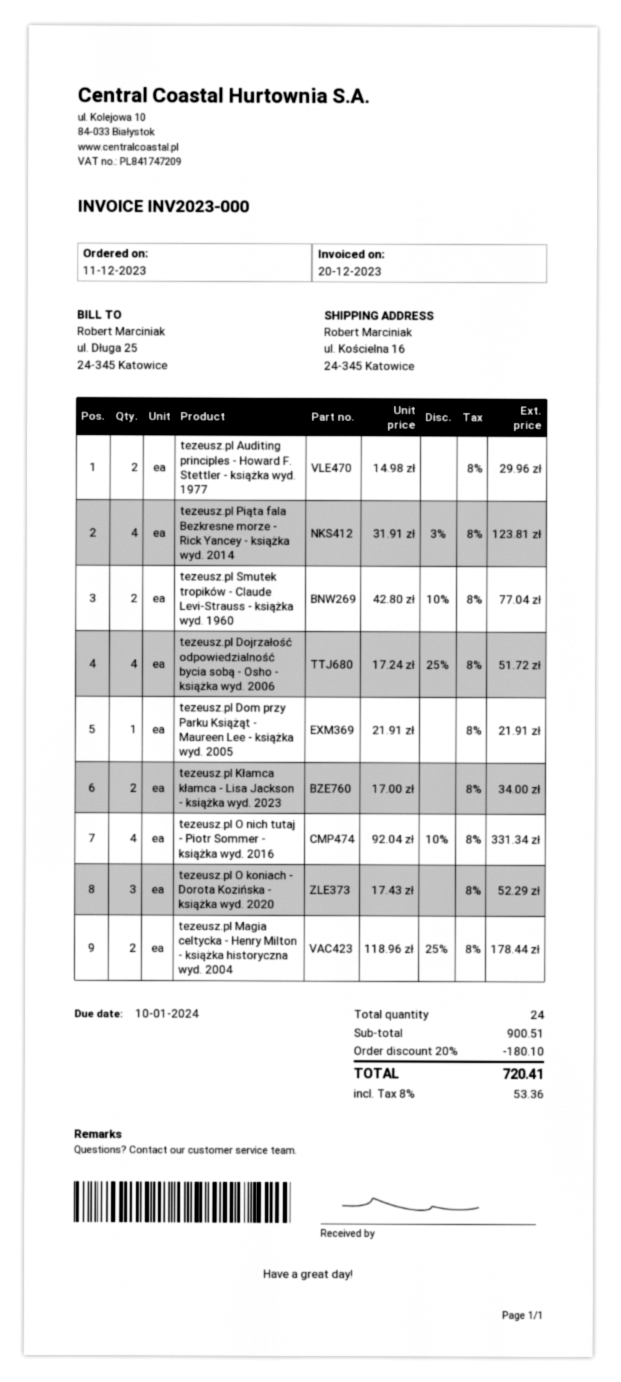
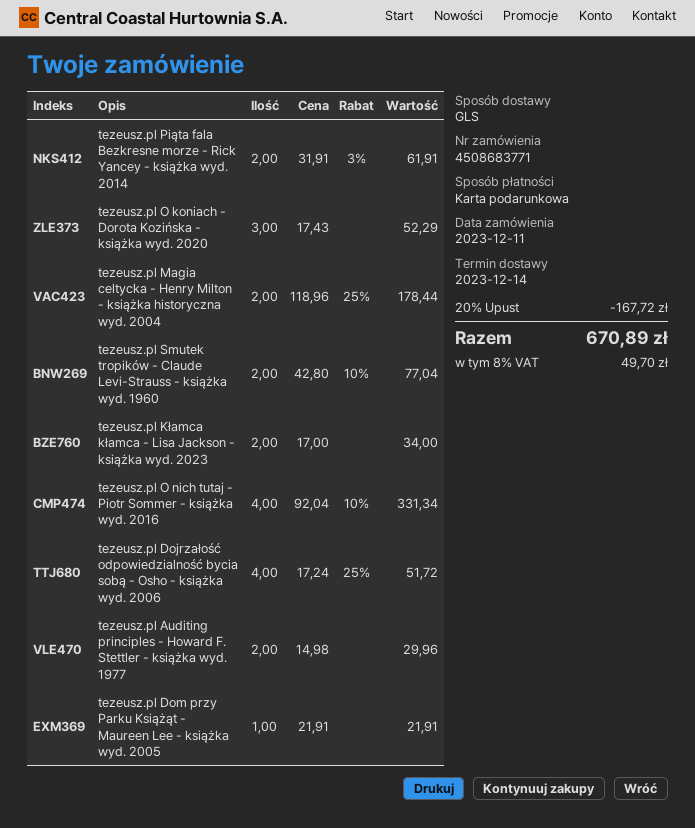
tezeusz.pl Piąta fala Bezkresne morze - Rick Yancey - książka wyd. 2014: 4 x 31.91 - 3% = 123.81 -> 2 x 31.91 - 3% = 61.91
discount: 20% = 180.10 -> 20% = 167.72
tax: 8% = 53.36 -> 8% = 49.70
total: 720.41 -> 670.89

